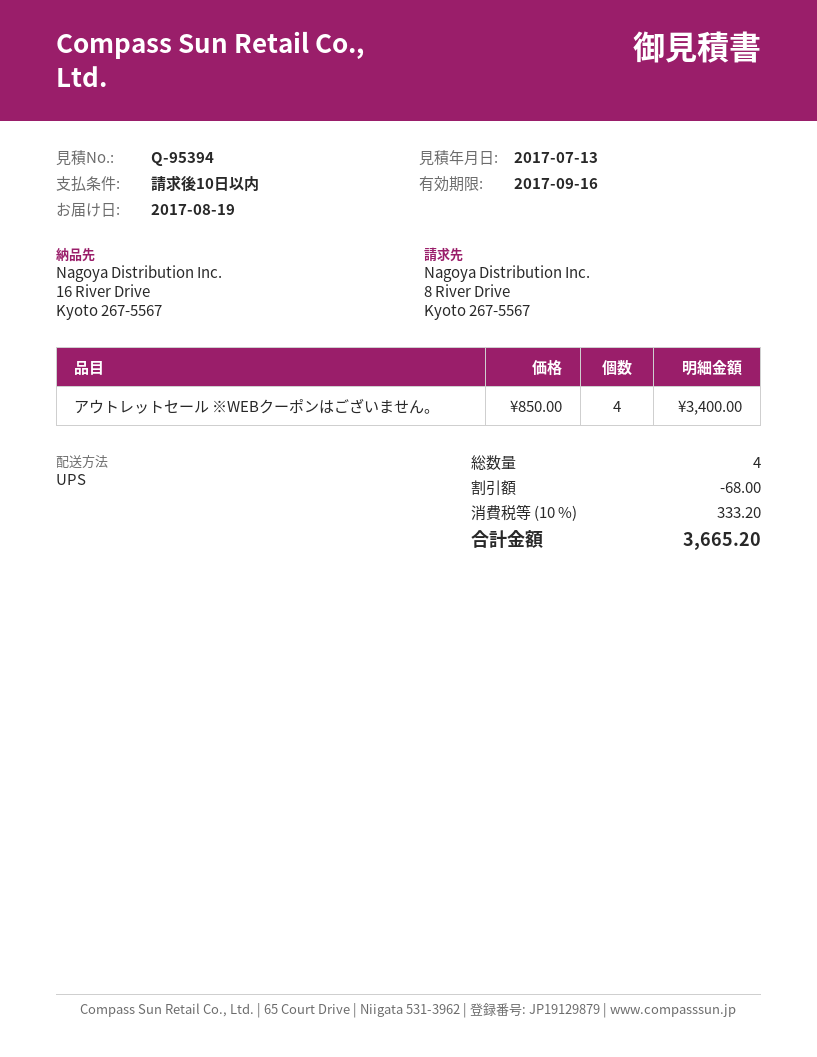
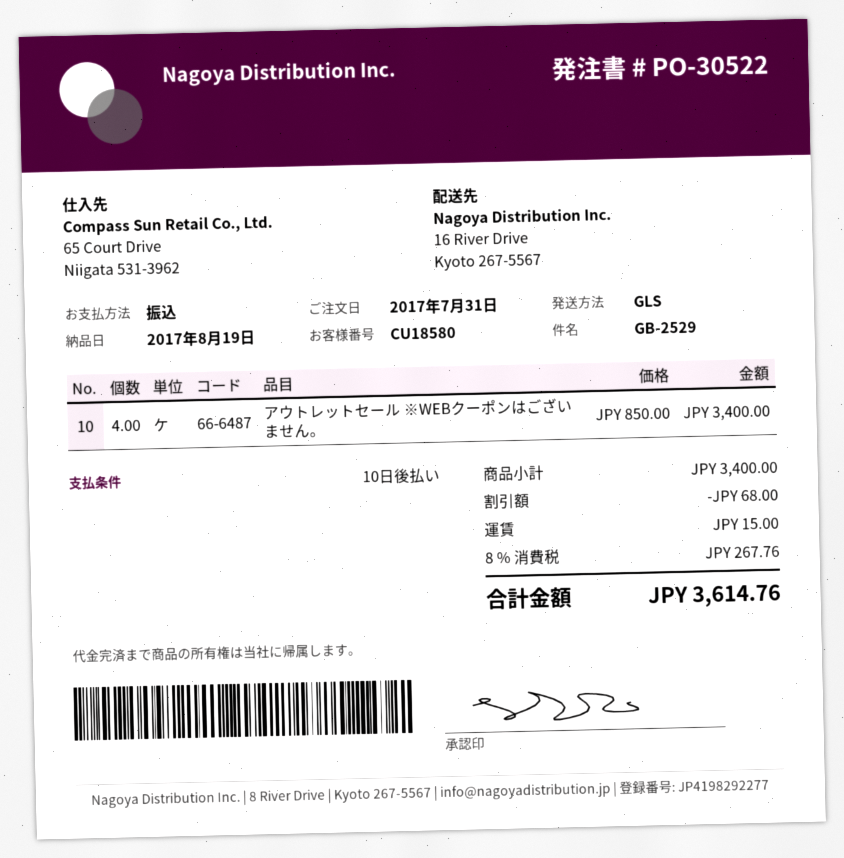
shipping method: UPS -> GLS
shipping: none -> 15.00
tax: 10% = 333.20 -> 8% = 267.76
total: 3665.20 -> 3614.76

